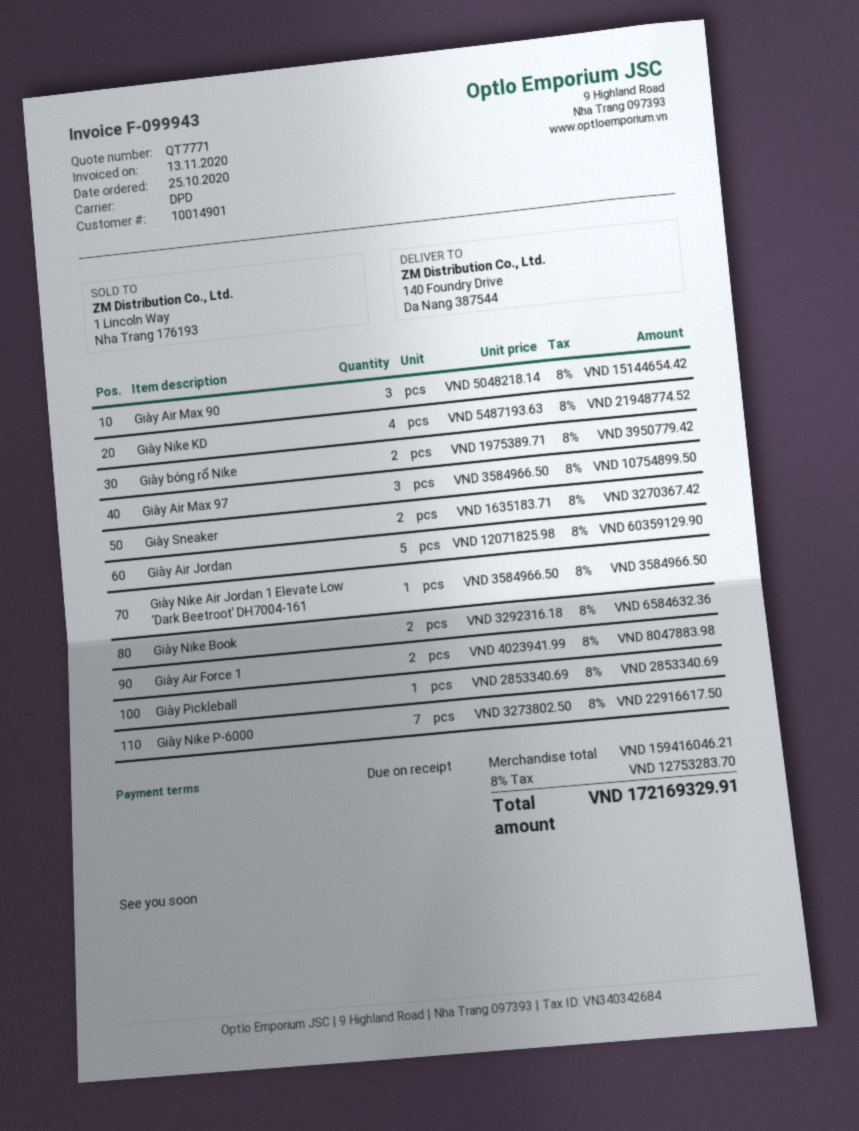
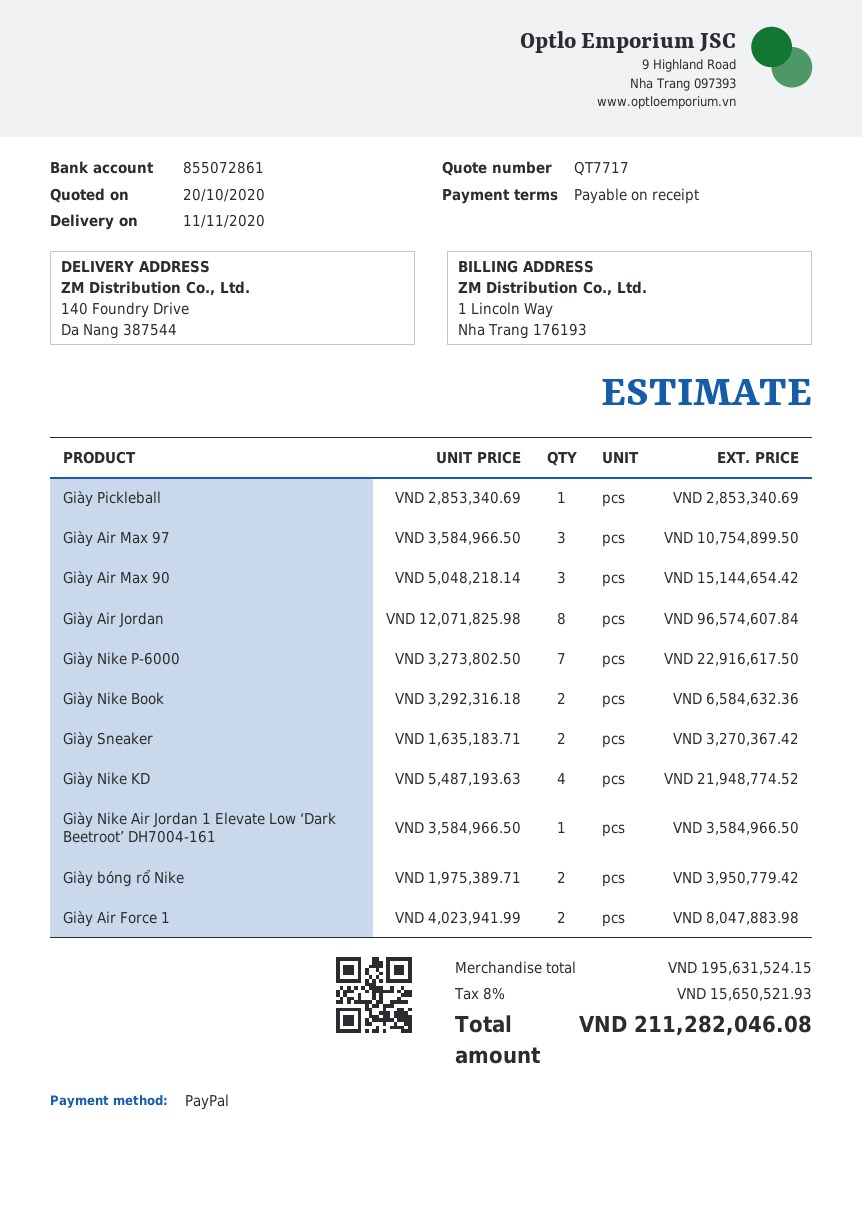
quote number: QT7771 -> QT7717
Giày Air Jordan: 5 x 12071825.98 = 60359129.90 -> 8 x 12071825.98 = 96574607.84
subtotal: 159416046.21 -> 195631524.15
tax: 8% = 12753283.70 -> 8% = 15650521.93
total: 172169329.91 -> 211282046.08

